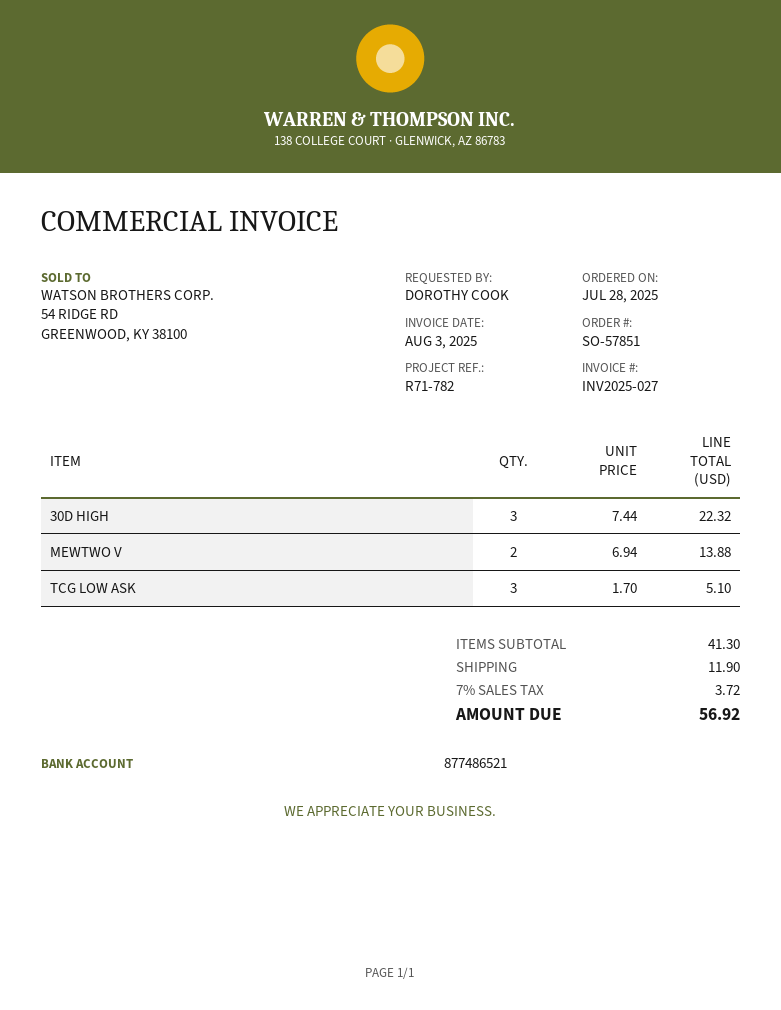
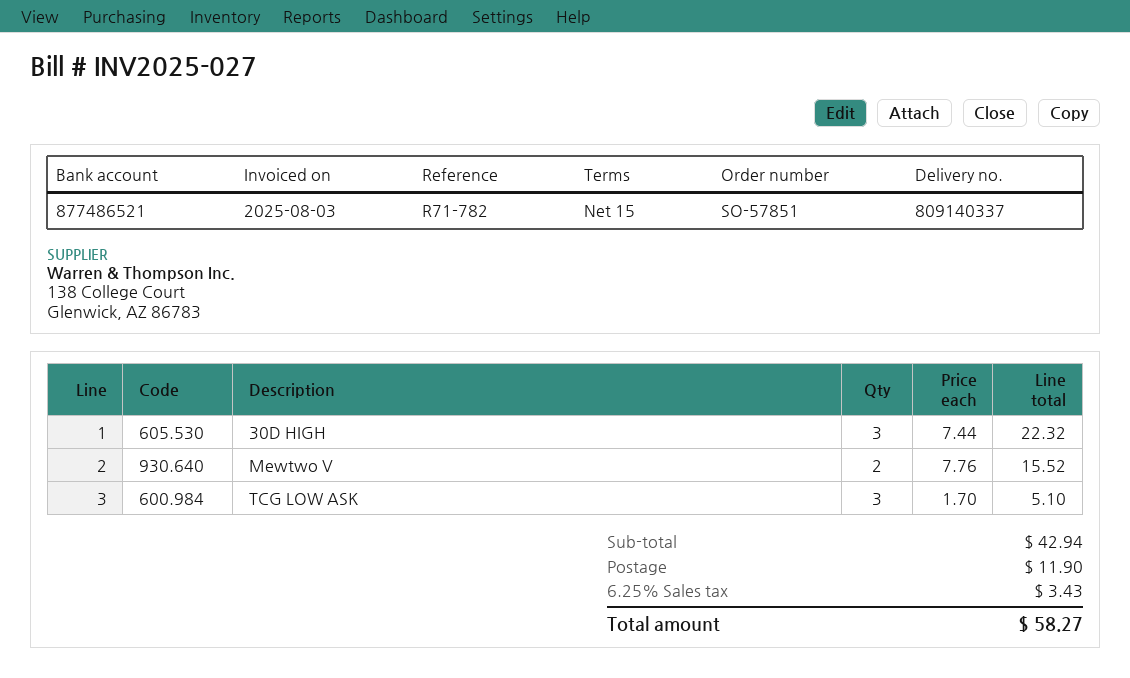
MEWTWO V: 2 x 6.94 = 13.88 -> 2 x 7.76 = 15.52
subtotal: 41.30 -> 42.94
tax: 7% = 3.72 -> 6.25% = 3.43
total: 56.92 -> 58.27

